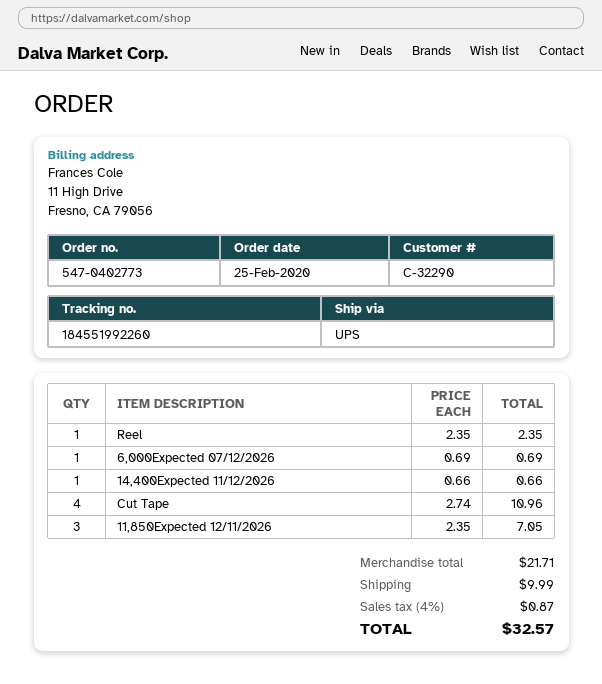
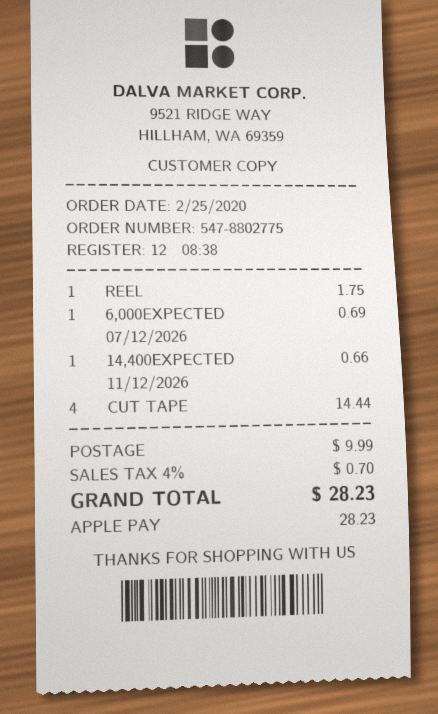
order number: 547-0402773 -> 547-8802775
Reel: 1 for 2.35 -> 1 for 1.75
Cut Tape: 4 for 10.96 -> 4 for 14.44
11,850Expected 12/11/2026: 3 for 7.05 -> none
tax: 4% = 0.87 -> 4% = 0.70
total: 32.57 -> 28.23

